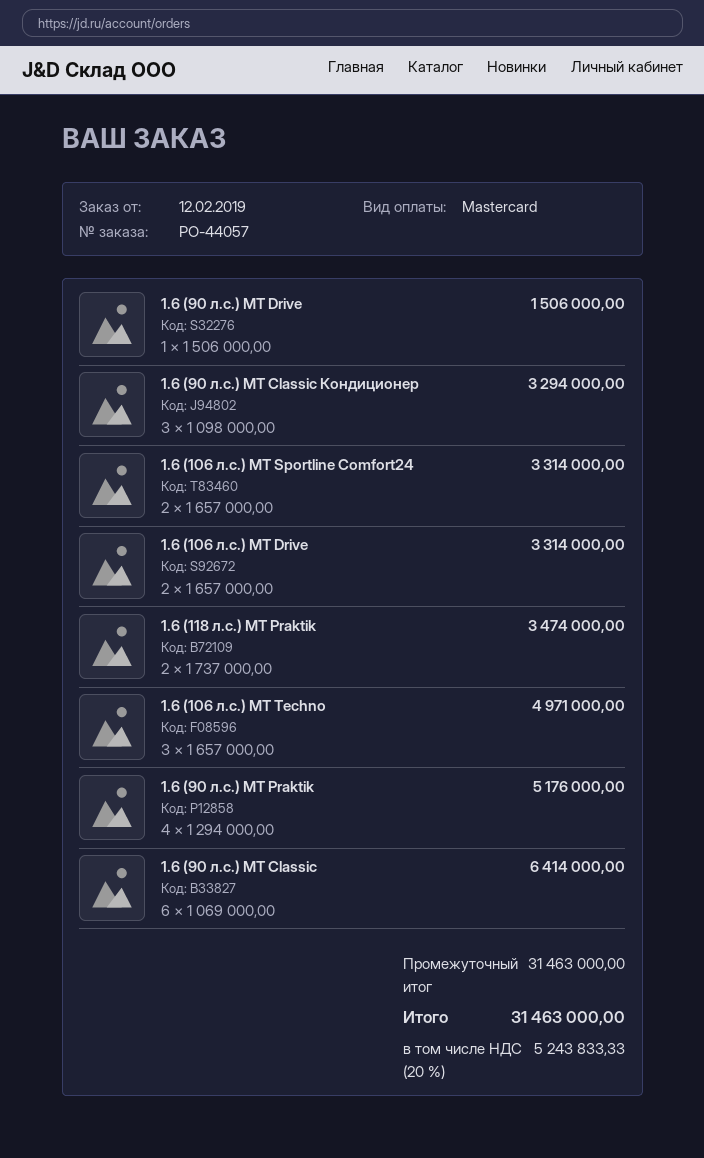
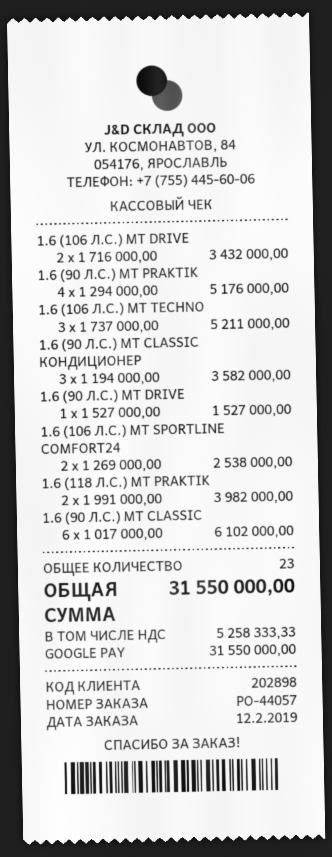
payment method: Mastercard -> Google Pay
1.6 (90 л.с.) MT Drive: 1 x 1506000.00 = 1506000.00 -> 1 x 1527000.00 = 1527000.00
1.6 (90 л.с.) MT Classic Кондиционер: 3 x 1098000.00 = 3294000.00 -> 3 x 1194000.00 = 3582000.00
1.6 (106 л.с.) MT Sportline Comfort24: 2 x 1657000.00 = 3314000.00 -> 2 x 1269000.00 = 2538000.00
1.6 (106 л.с.) MT Drive: 2 x 1657000.00 = 3314000.00 -> 2 x 1716000.00 = 3432000.00
1.6 (118 л.с.) MT Praktik: 2 x 1737000.00 = 3474000.00 -> 2 x 1991000.00 = 3982000.00
1.6 (106 л.с.) MT Techno: 3 x 1657000.00 = 4971000.00 -> 3 x 1737000.00 = 5211000.00
1.6 (90 л.с.) MT Classic: 6 x 1069000.00 = 6414000.00 -> 6 x 1017000.00 = 6102000.00
tax: 5243833.33 -> 5258333.33
total: 31463000.00 -> 31550000.00

